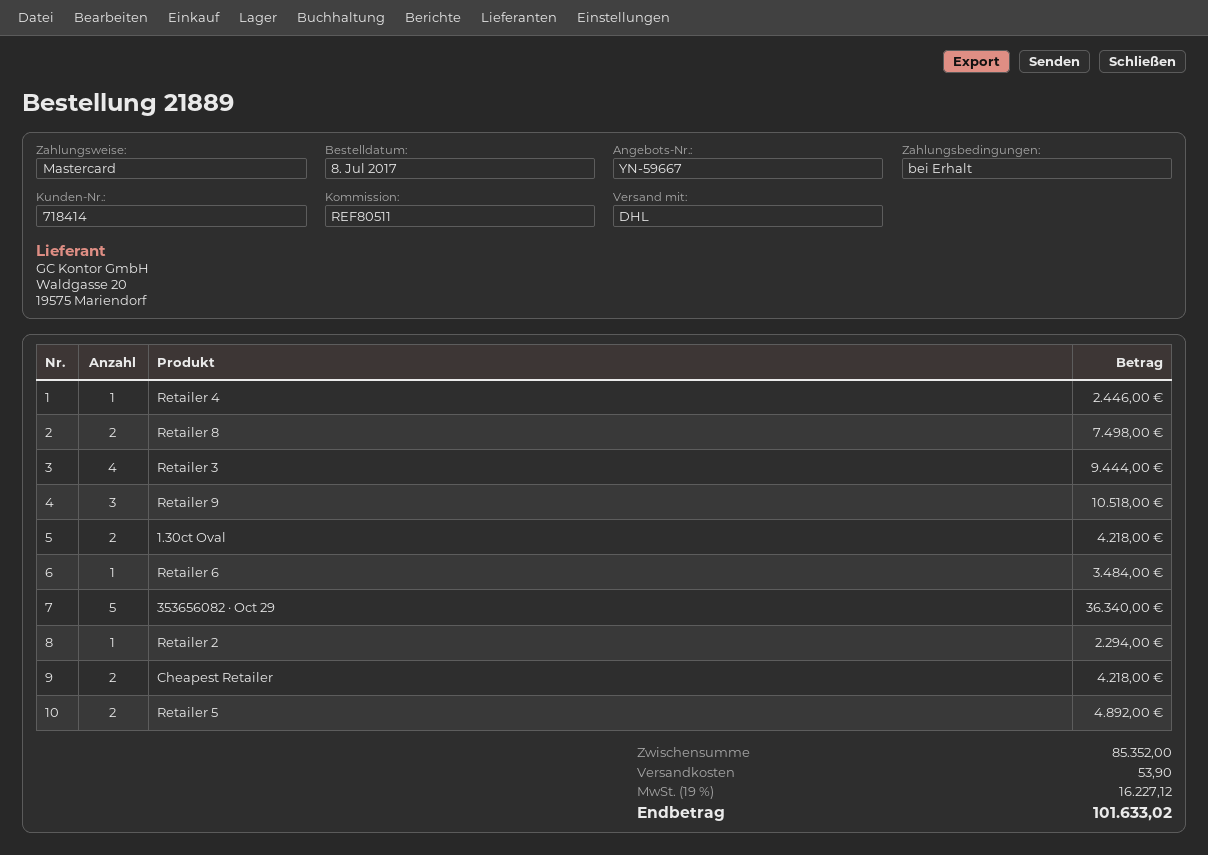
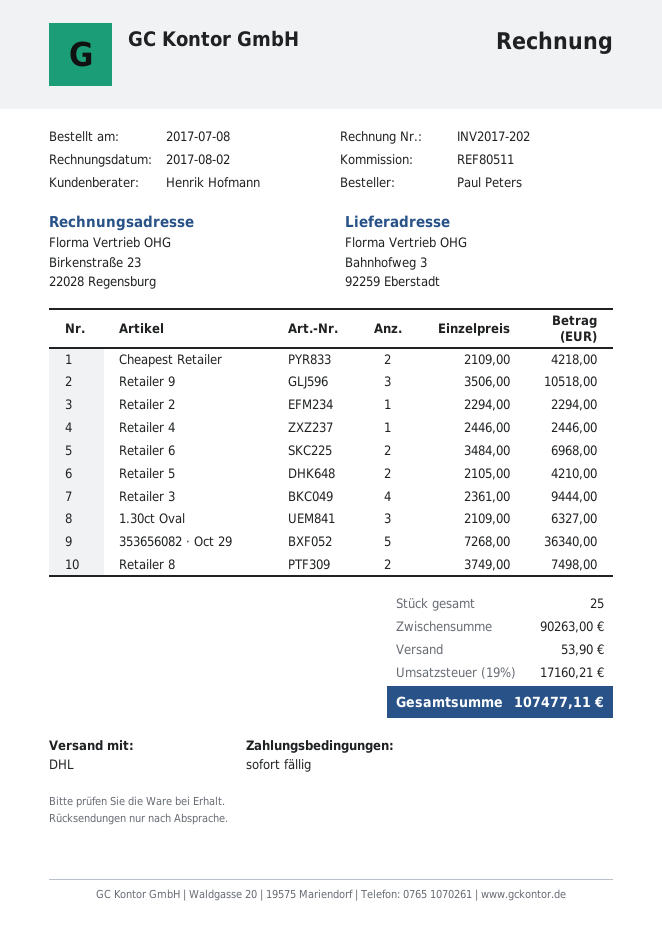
1.30ct Oval: 2 for 4218.00 -> 3 for 6327.00
Retailer 6: 1 for 3484.00 -> 2 for 6968.00
Retailer 5: 2 for 4892.00 -> 2 for 4210.00
subtotal: 85352.00 -> 90263.00
tax: 19% = 16227.12 -> 19% = 17160.21
total: 101633.02 -> 107477.11

